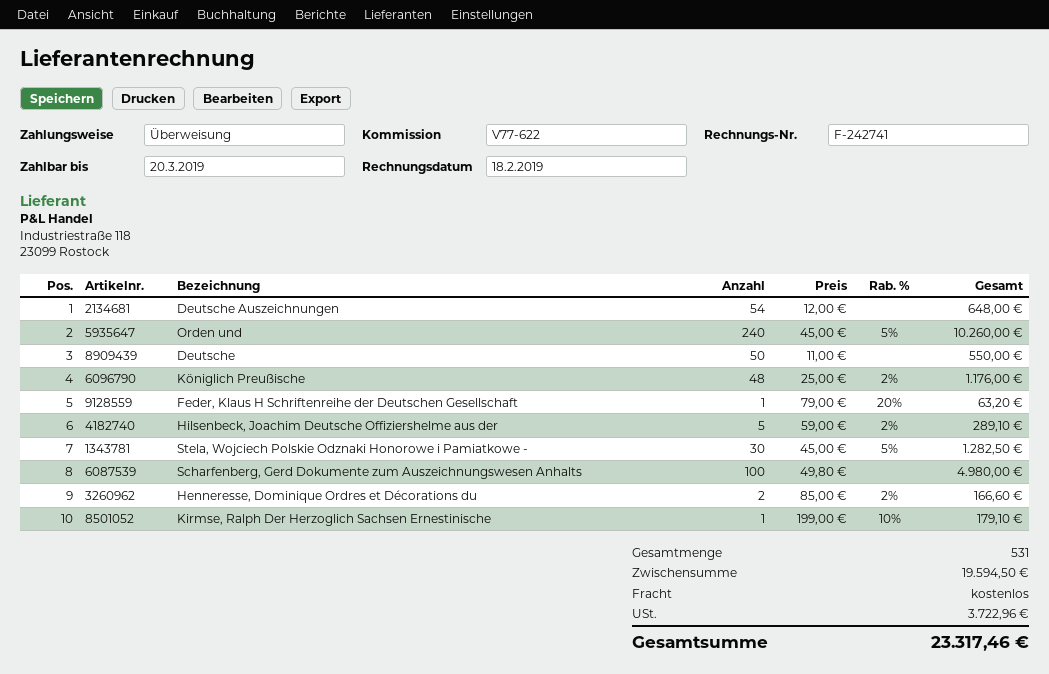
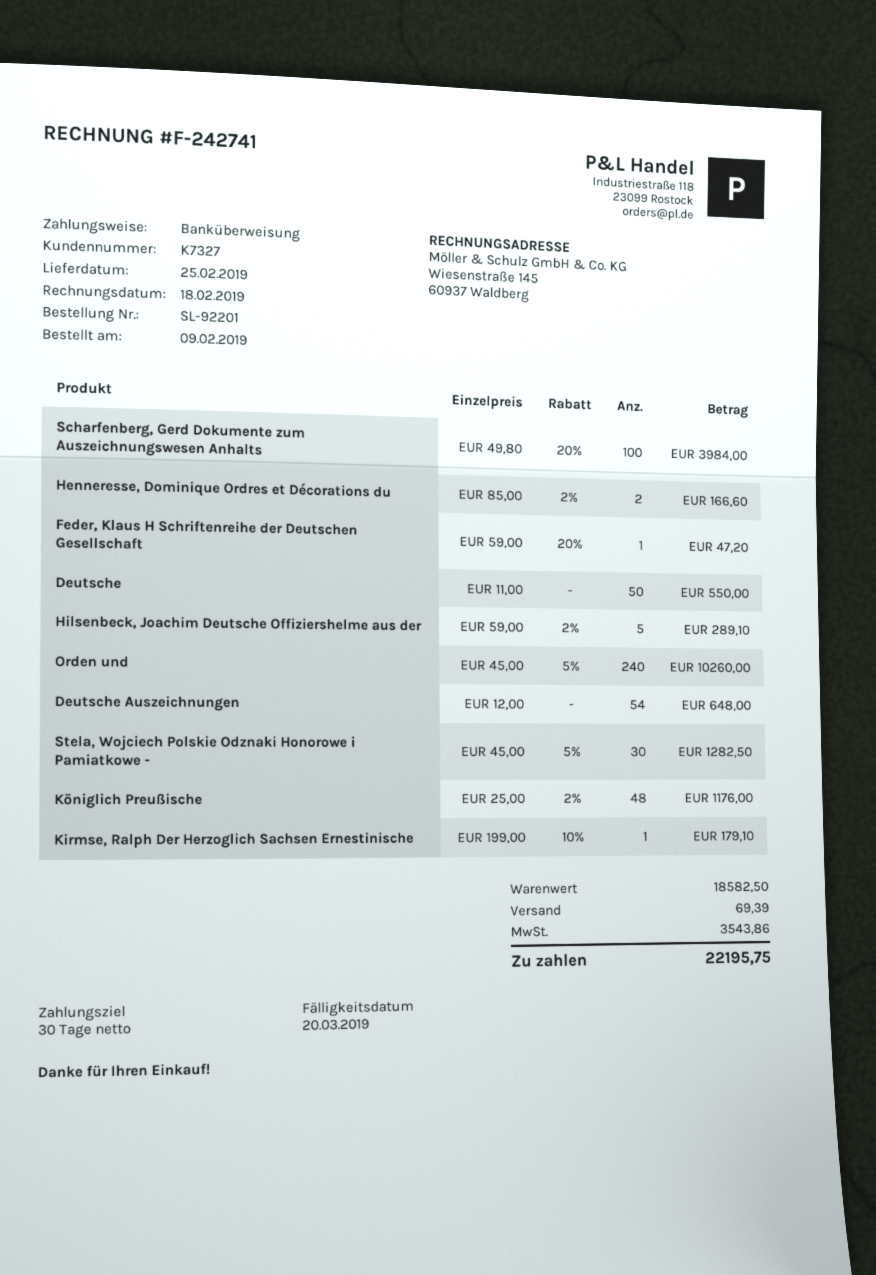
Feder, Klaus H Schriftenreihe der Deutschen Gesellschaft: 1 x 79.00 - 20% = 63.20 -> 1 x 59.00 - 20% = 47.20
Scharfenberg, Gerd Dokumente zum Auszeichnungswesen Anhalts: 100 x 49.80 = 4980.00 -> 100 x 49.80 - 20% = 3984.00
subtotal: 19594.50 -> 18582.50
shipping: 0.00 -> 69.39
tax: 3722.96 -> 3543.86
total: 23317.46 -> 22195.75

